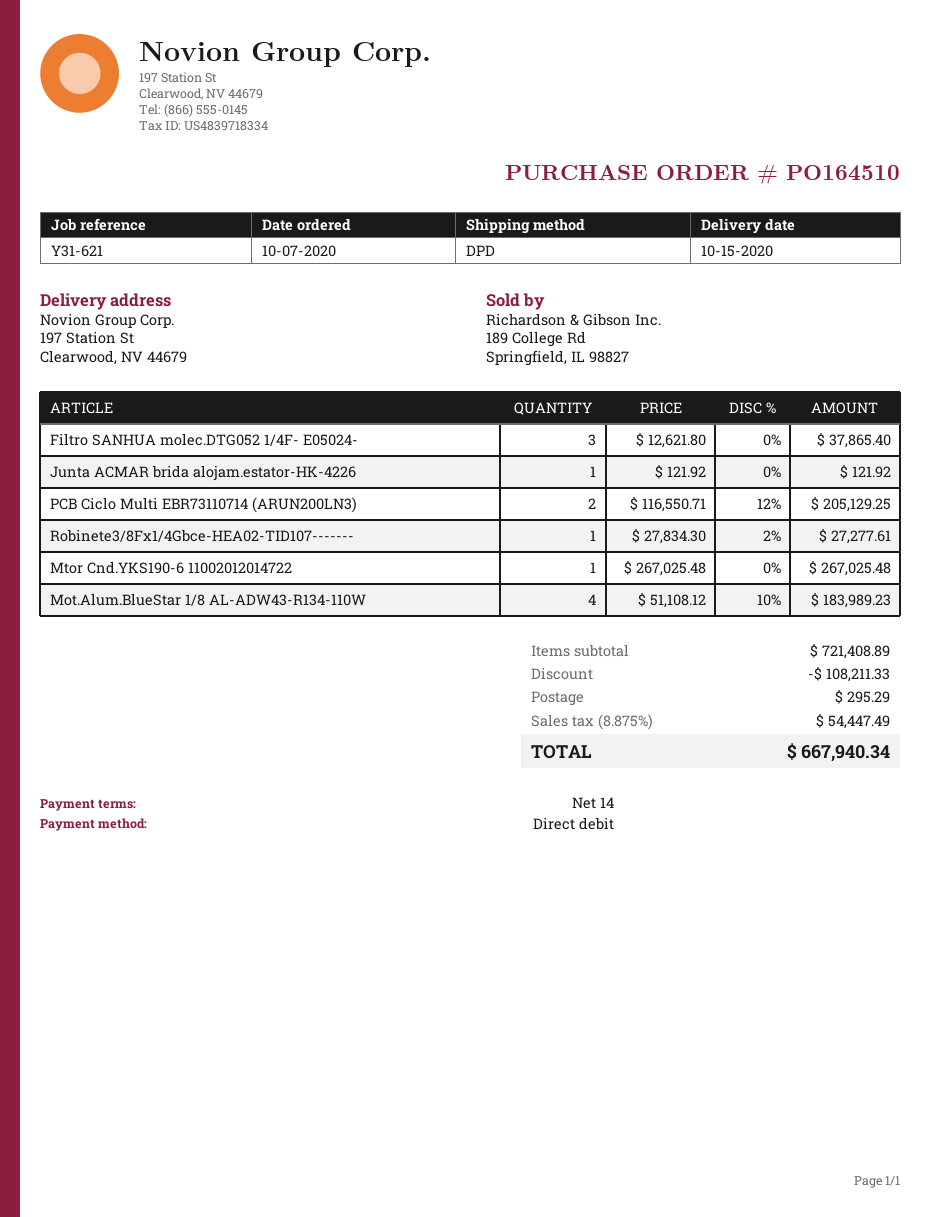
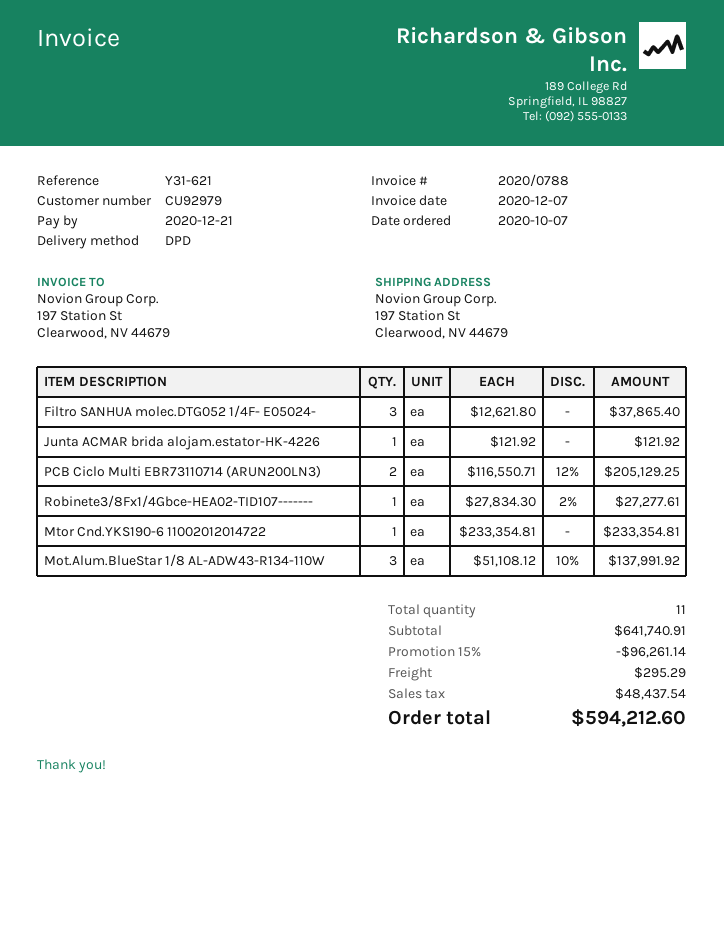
Mtor Cnd.YKS190-6 11002012014722: 1 x 267025.48 = 267025.48 -> 1 x 233354.81 = 233354.81
Mot.Alum.BlueStar 1/8 AL-ADW43-R134-110W: 4 x 51108.12 - 10% = 183989.23 -> 3 x 51108.12 - 10% = 137991.92
subtotal: 721408.89 -> 641740.91
discount: 108211.33 -> 96261.14
tax: 54447.49 -> 48437.54
total: 667940.34 -> 594212.60

